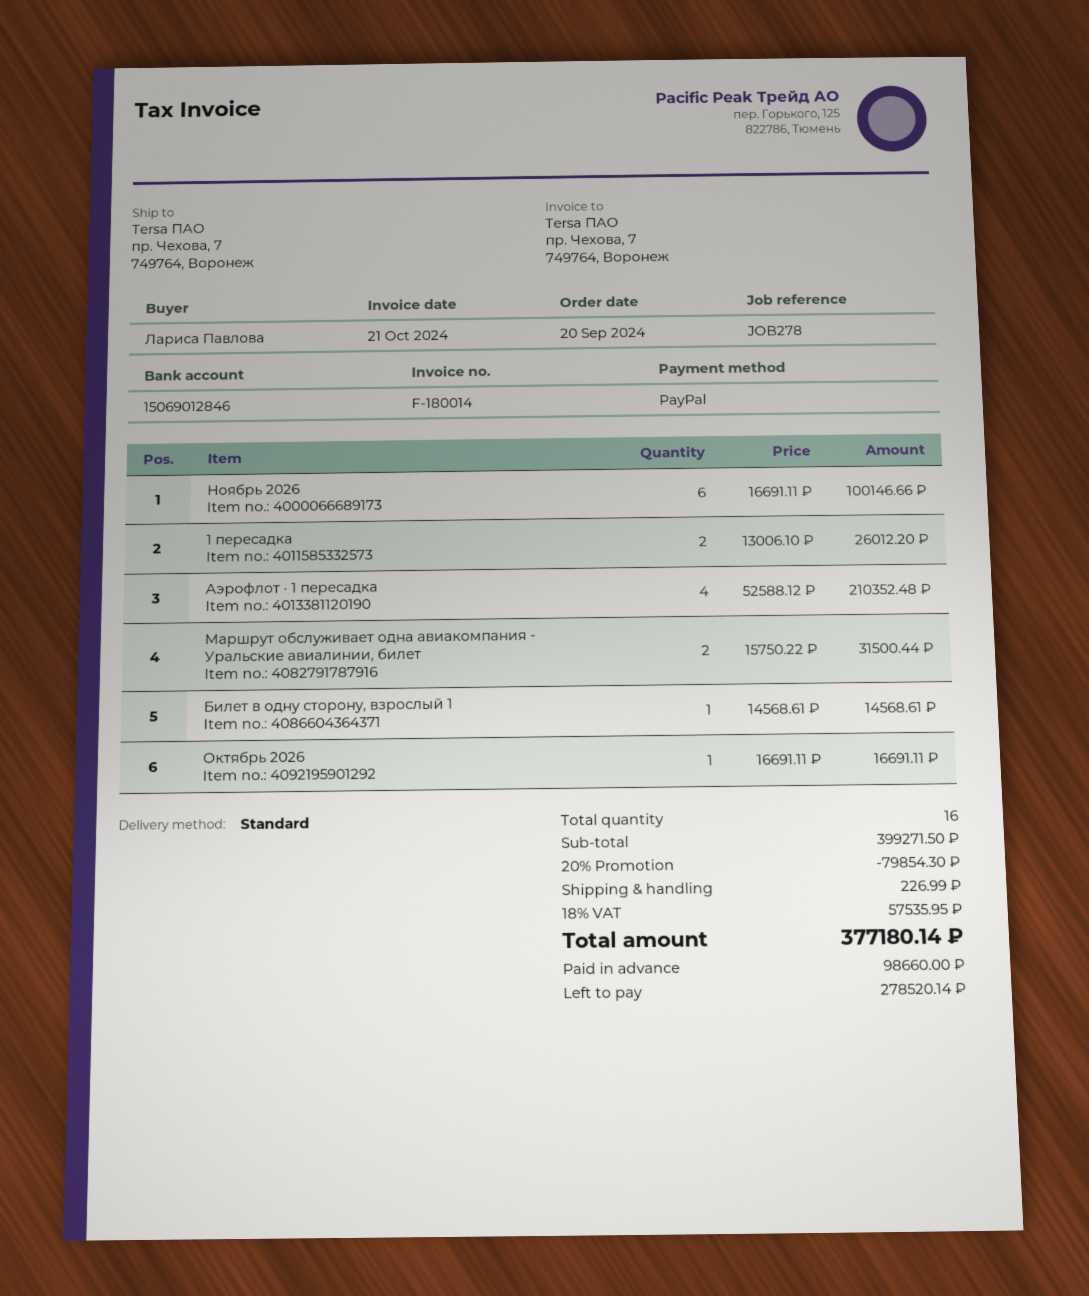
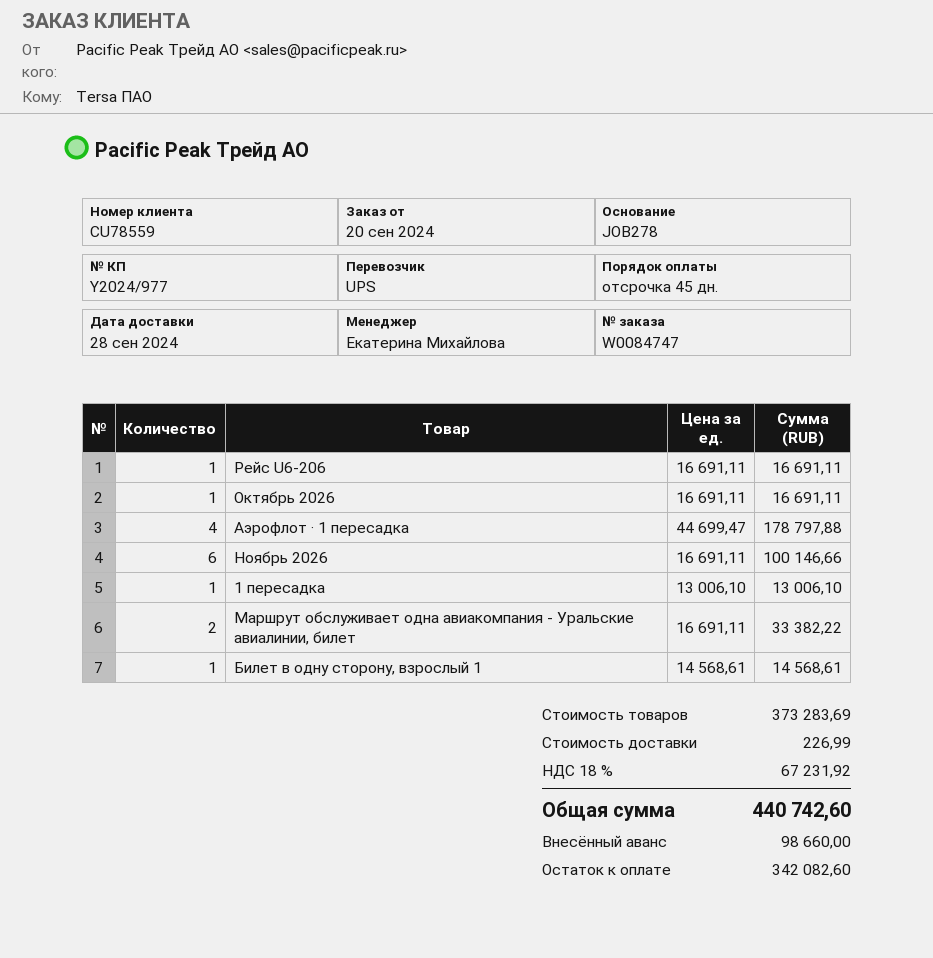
shipping method: standard -> UPS
1 пересадка: 2 x 13006.10 = 26012.20 -> 1 x 13006.10 = 13006.10
Аэрофлот · 1 пересадка: 4 x 52588.12 = 210352.48 -> 4 x 44699.47 = 178797.88
Маршрут обслуживает одна авиакомпания - Уральские авиалинии, билет: 2 x 15750.22 = 31500.44 -> 2 x 16691.11 = 33382.22
Рейс U6-206: none -> 1 x 16691.11 = 16691.11
subtotal: 399271.50 -> 373283.69
discount: 20% = 79854.30 -> none
tax: 18% = 57535.95 -> 18% = 67231.92
total: 377180.14 -> 440742.60
balance: 278520.14 -> 342082.60

